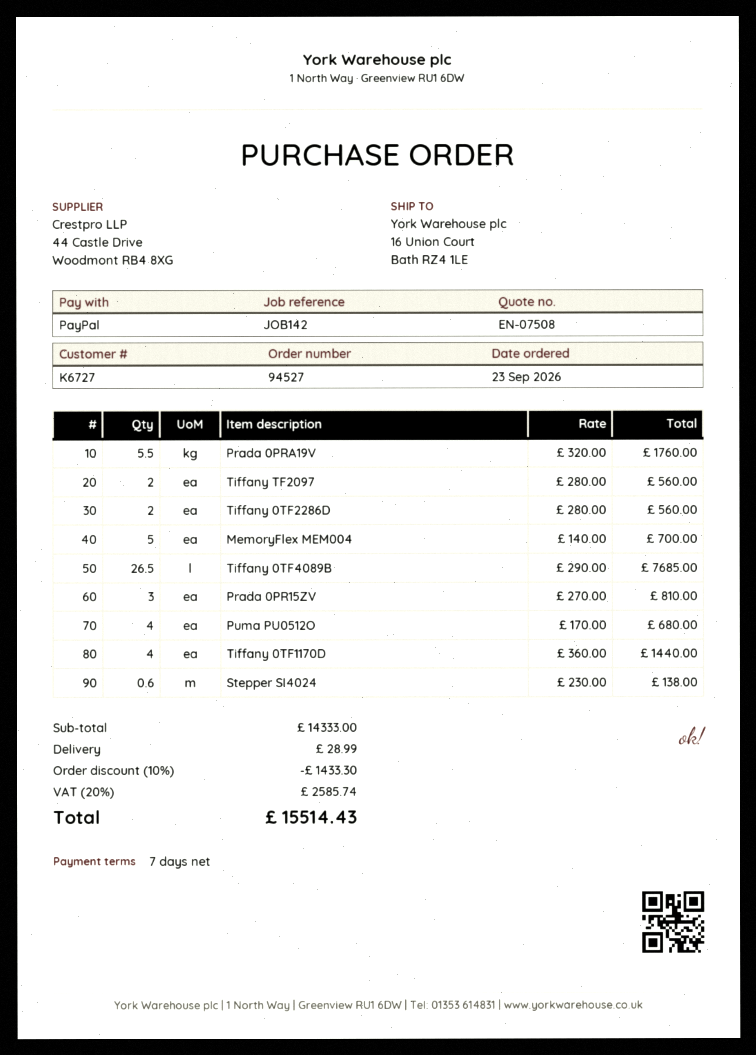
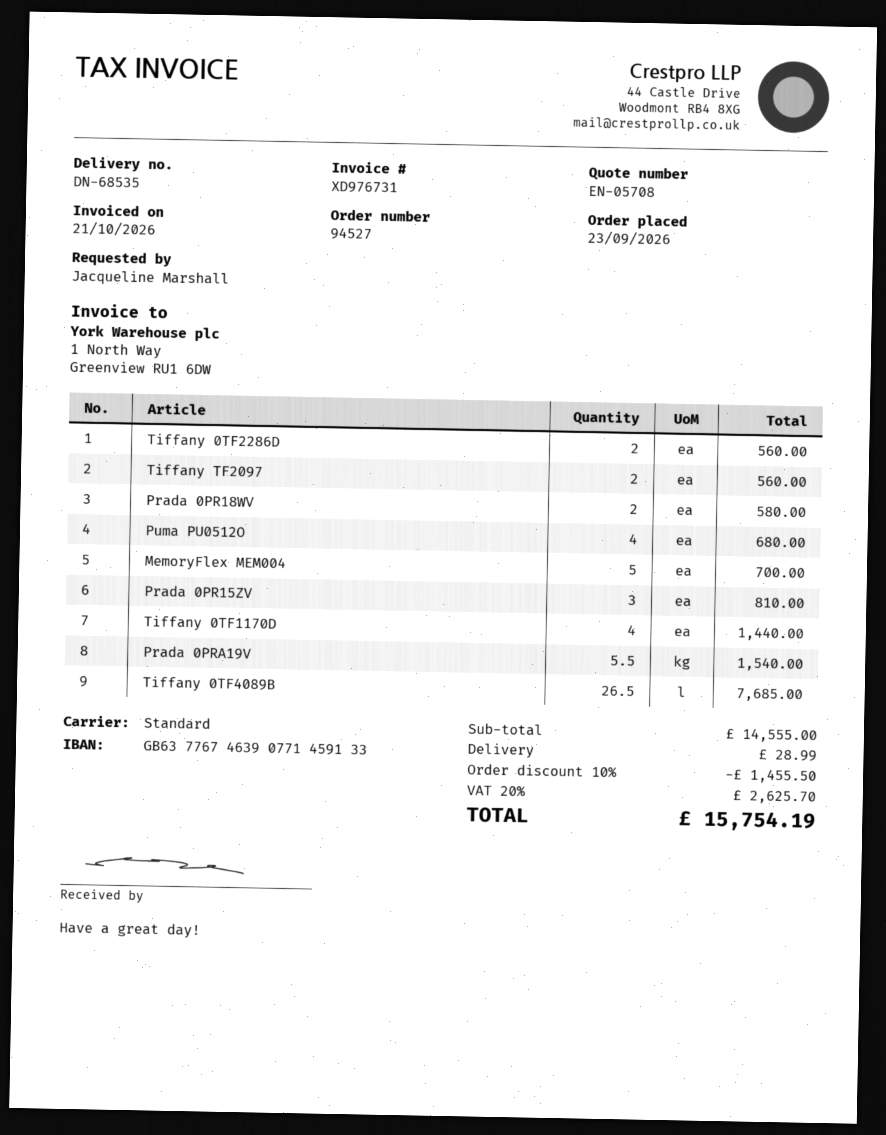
quote number: EN-07508 -> EN-05708
Prada 0PRA19V: 5.5 for 1760.00 -> 5.5 for 1540.00
Stepper SI4024: 0.6 for 138.00 -> none
Prada 0PR18WV: none -> 2 for 580.00
subtotal: 14333.00 -> 14555.00
discount: 10% = 1433.30 -> 10% = 1455.50
tax: 20% = 2585.74 -> 20% = 2625.70
total: 15514.43 -> 15754.19

